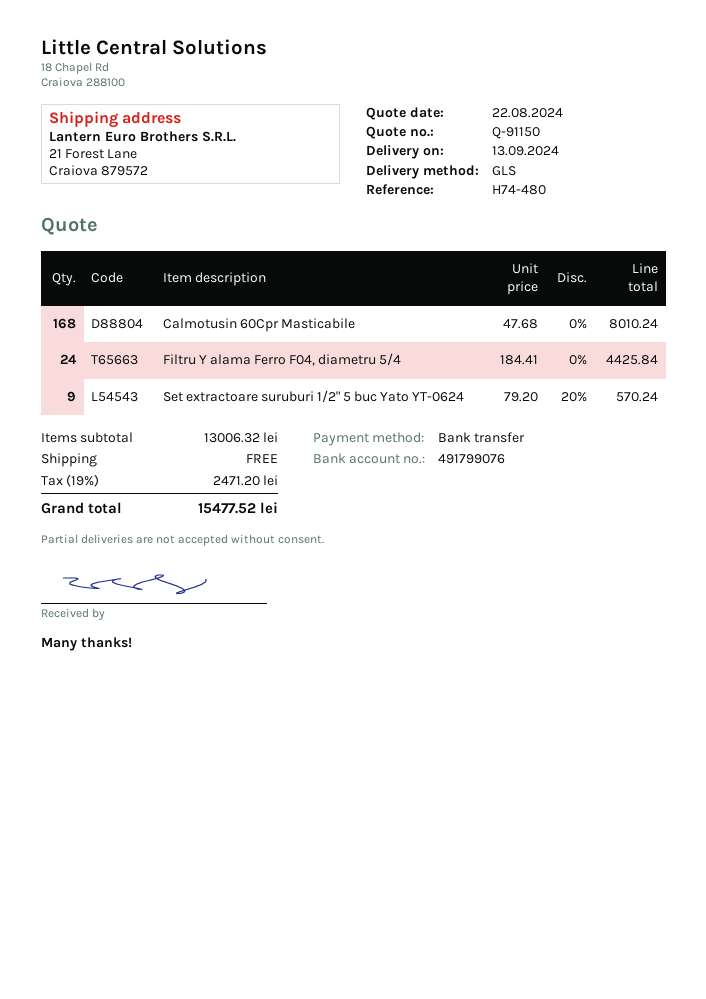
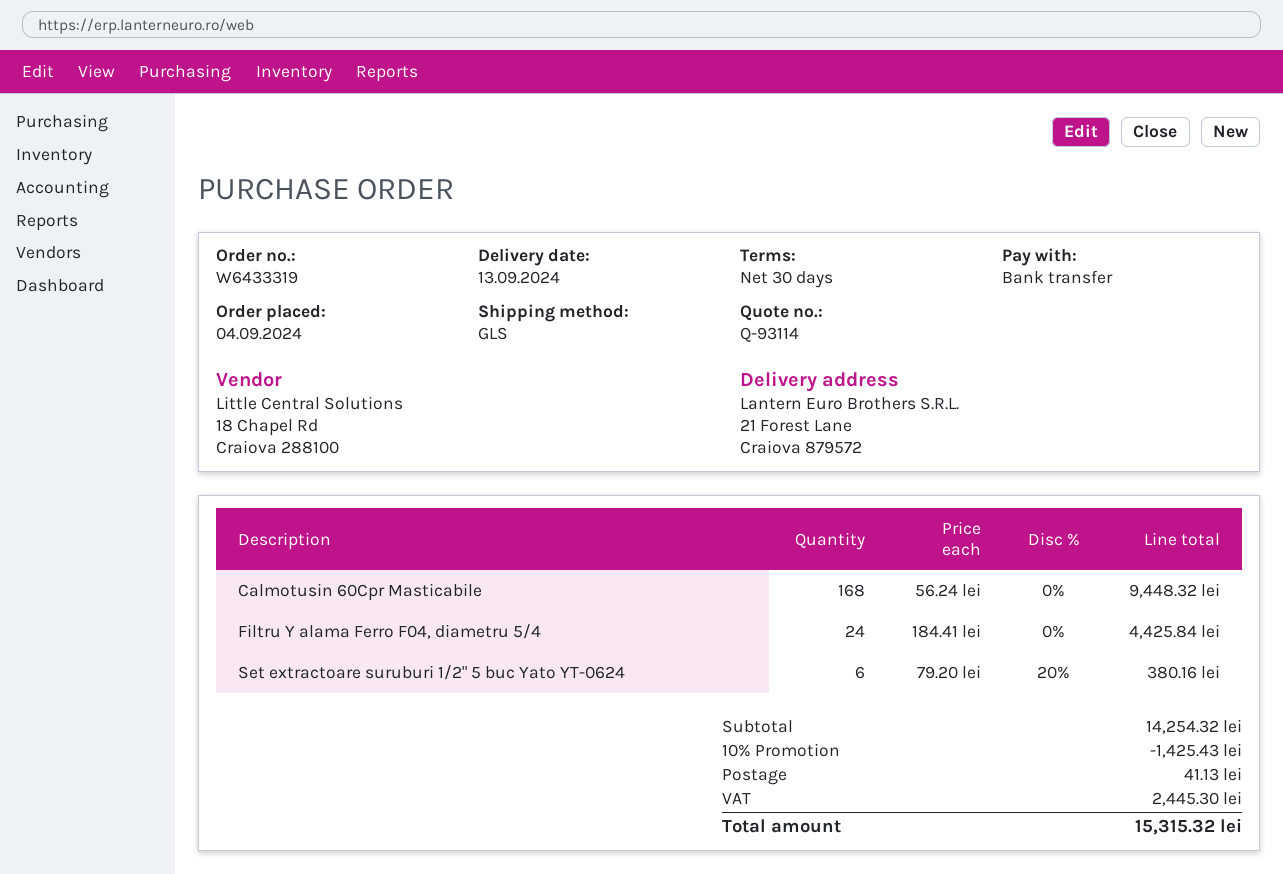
quote number: Q-91150 -> Q-93114
Calmotusin 60Cpr Masticabile: 168 x 47.68 = 8010.24 -> 168 x 56.24 = 9448.32
Set extractoare suruburi 1/2" 5 buc Yato YT-0624: 9 x 79.20 - 20% = 570.24 -> 6 x 79.20 - 20% = 380.16
subtotal: 13006.32 -> 14254.32
discount: none -> 10% = 1425.43
shipping: 0.00 -> 41.13
tax: 2471.20 -> 2445.30
total: 15477.52 -> 15315.32

